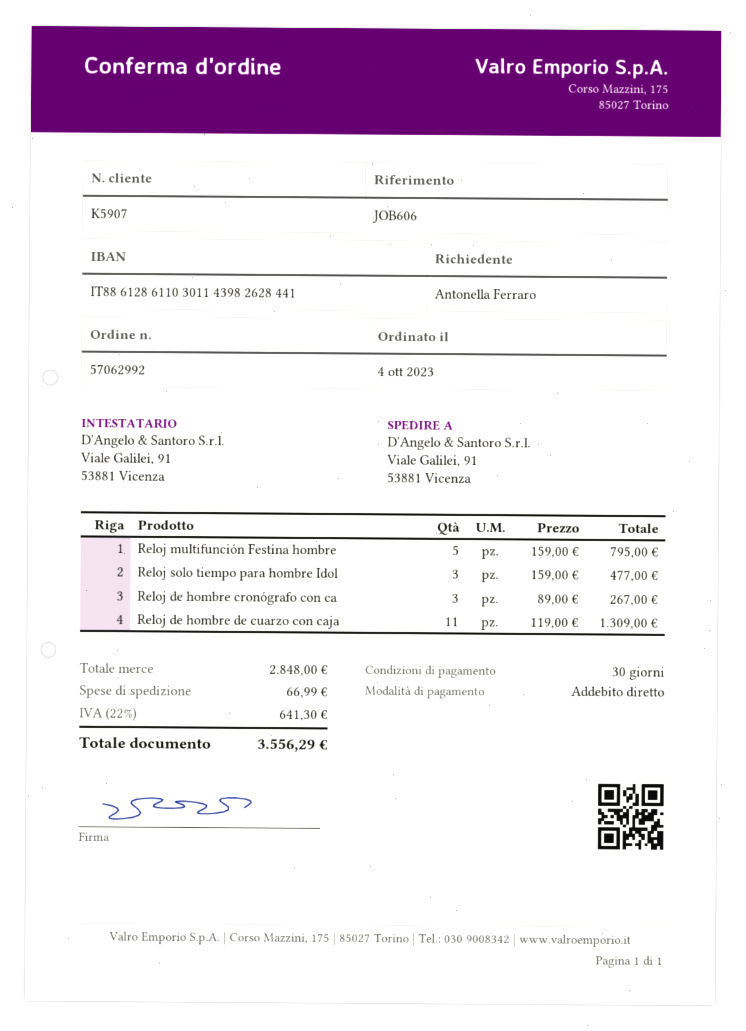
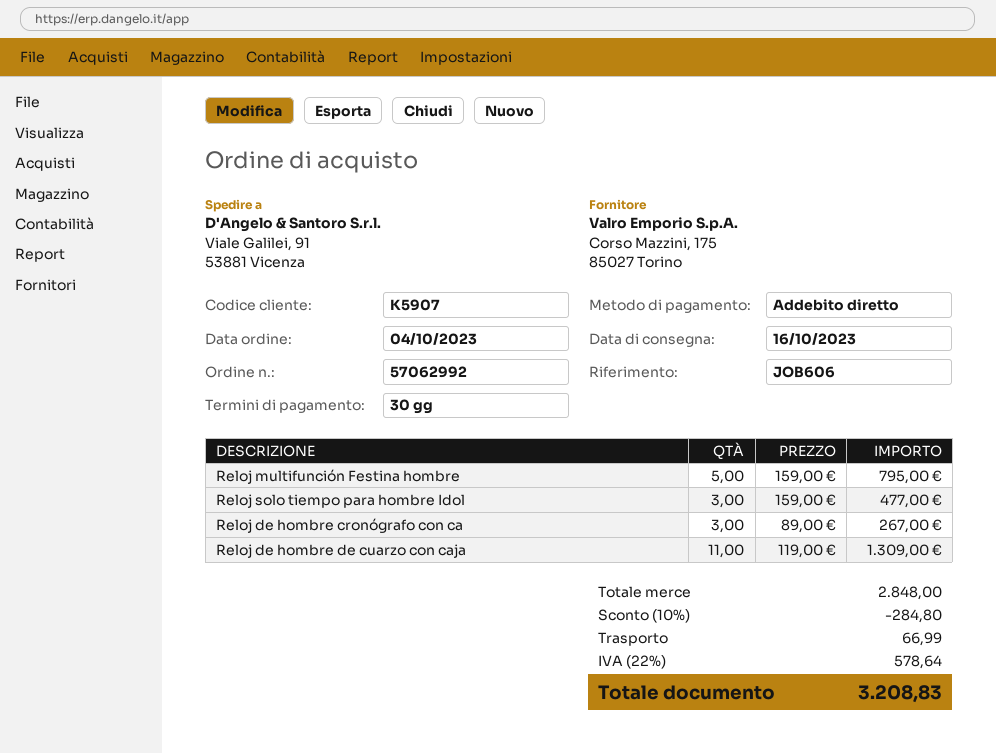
discount: none -> 10% = 284.80
tax: 22% = 641.30 -> 22% = 578.64
total: 3556.29 -> 3208.83

